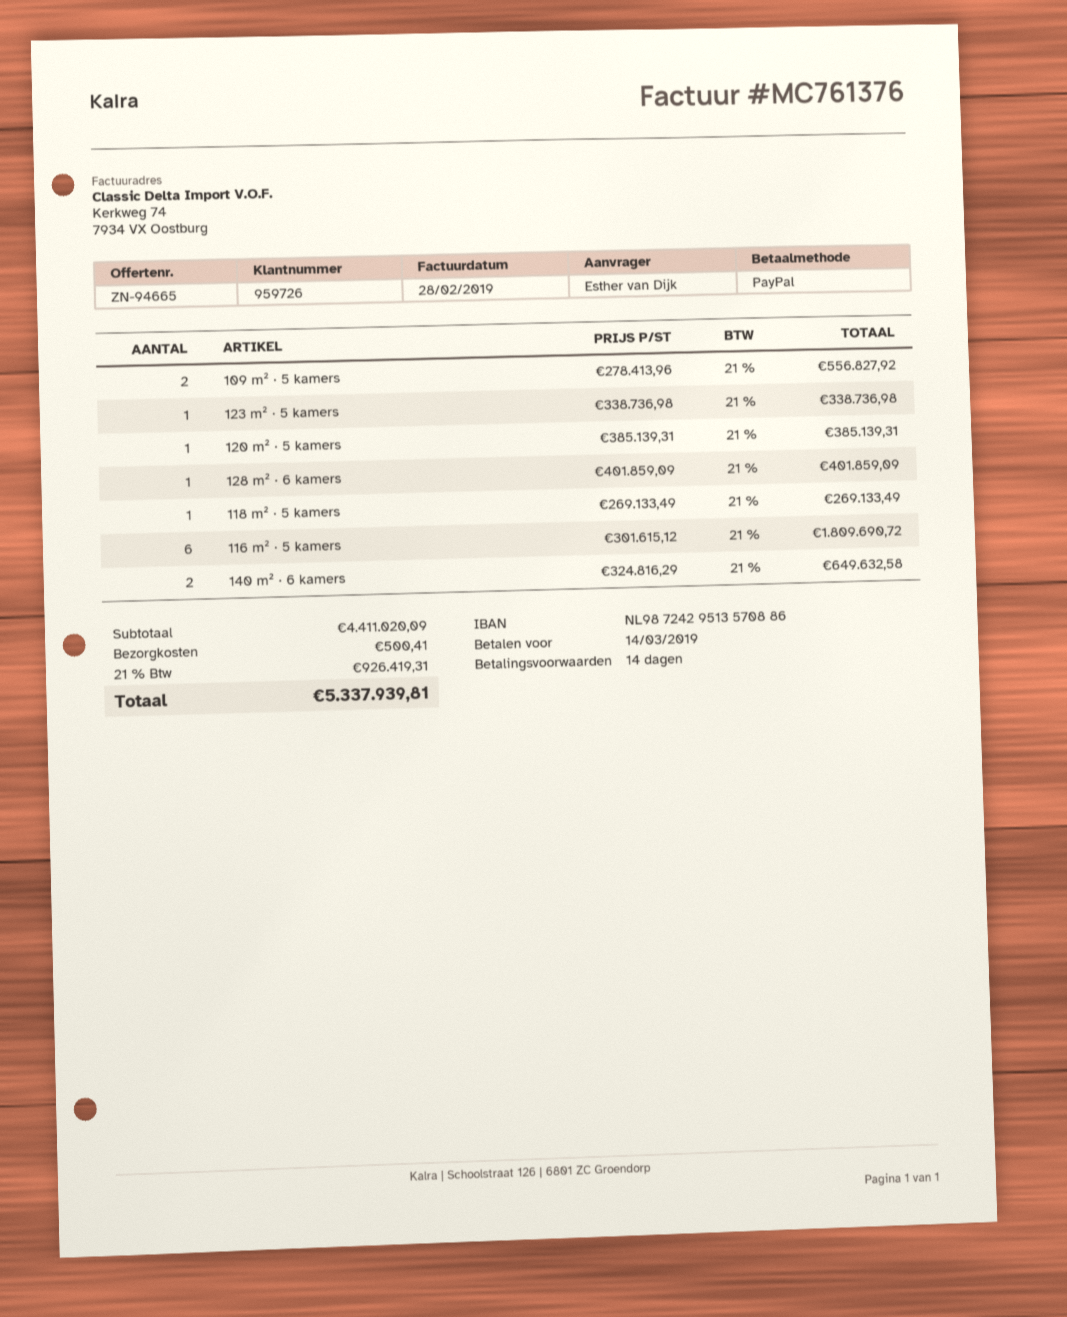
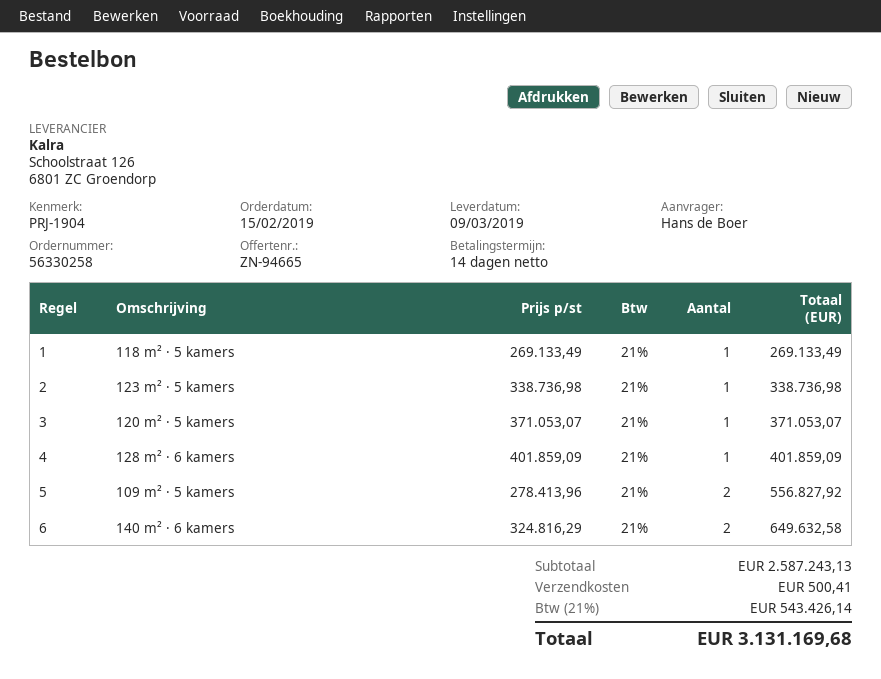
ordered by: Esther van Dijk -> Hans de Boer
120 m² · 5 kamers: 1 x 385139.31 = 385139.31 -> 1 x 371053.07 = 371053.07
116 m² · 5 kamers: 6 x 301615.12 = 1809690.72 -> none
subtotal: 4411020.09 -> 2587243.13
tax: 21% = 926419.31 -> 21% = 543426.14
total: 5337939.81 -> 3131169.68

